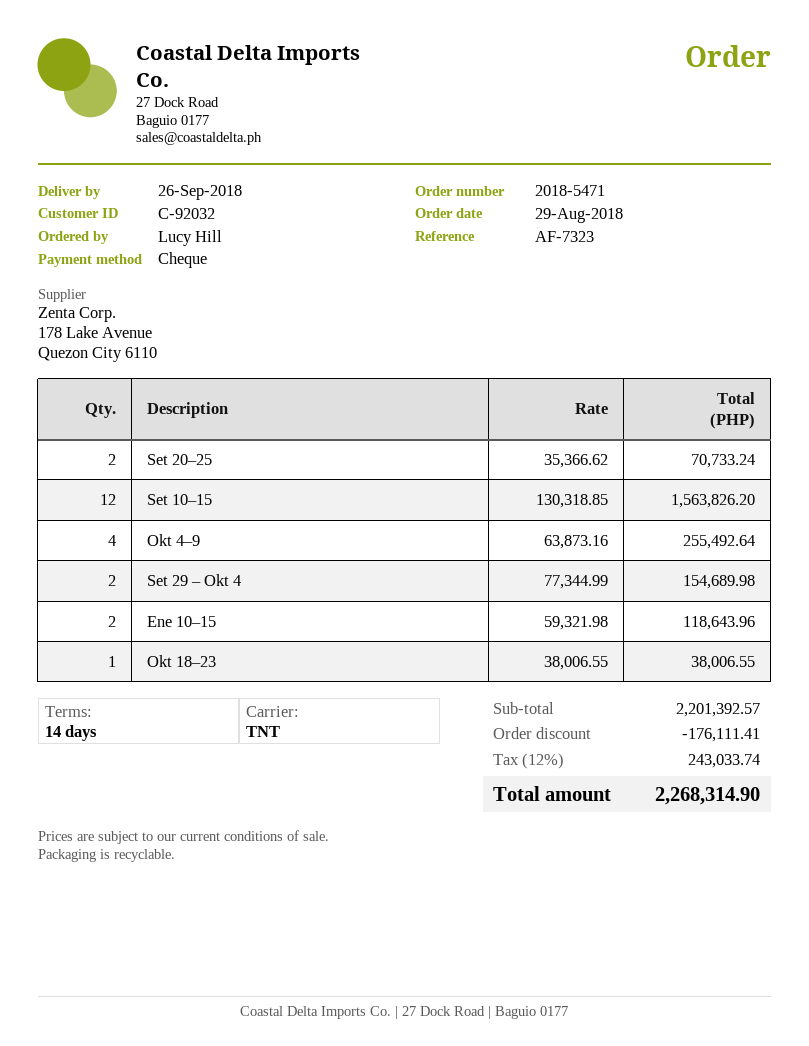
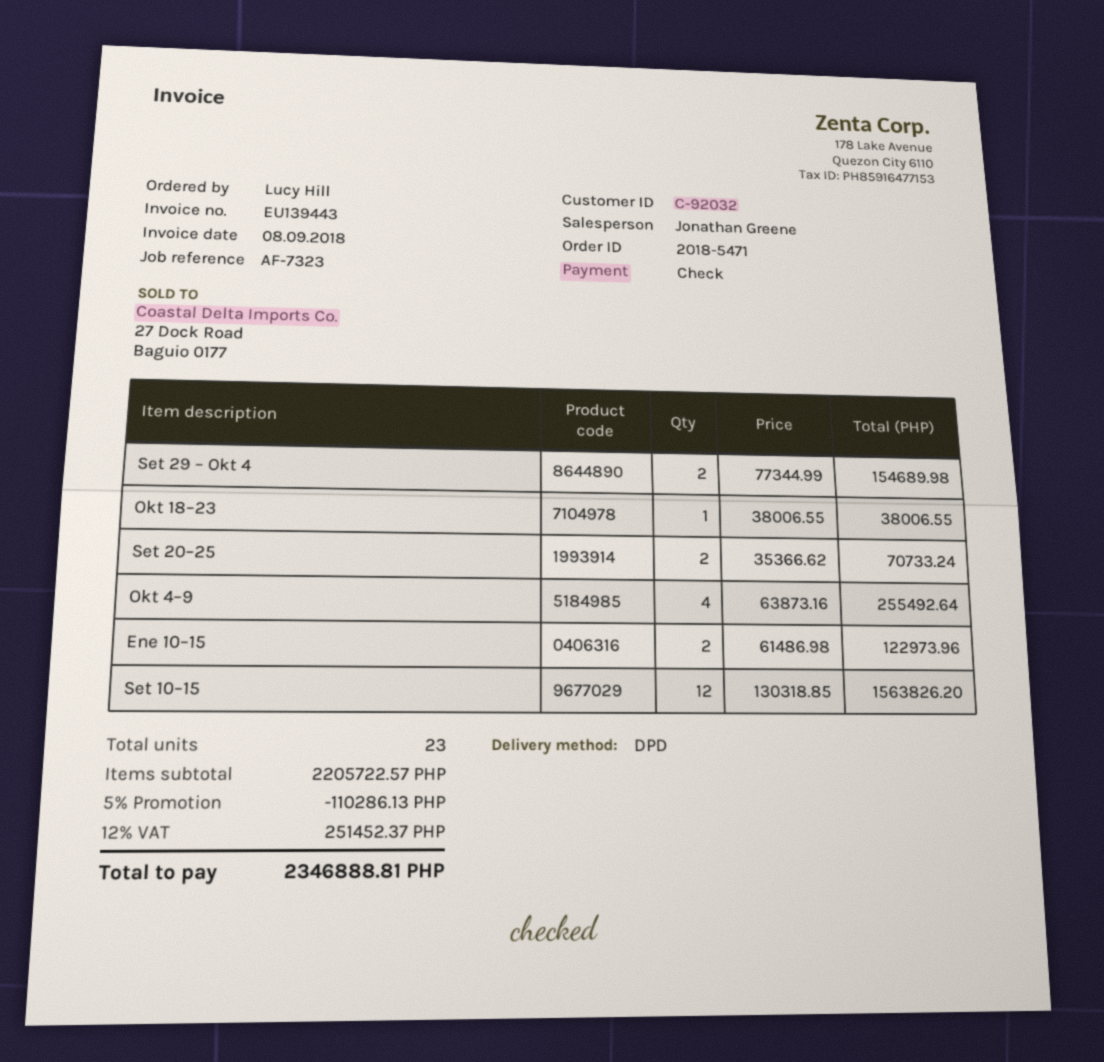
shipping method: TNT -> DPD
Ene 10–15: 2 x 59321.98 = 118643.96 -> 2 x 61486.98 = 122973.96
subtotal: 2201392.57 -> 2205722.57
discount: 176111.41 -> 110286.13
tax: 12% = 243033.74 -> 12% = 251452.37
total: 2268314.90 -> 2346888.81

